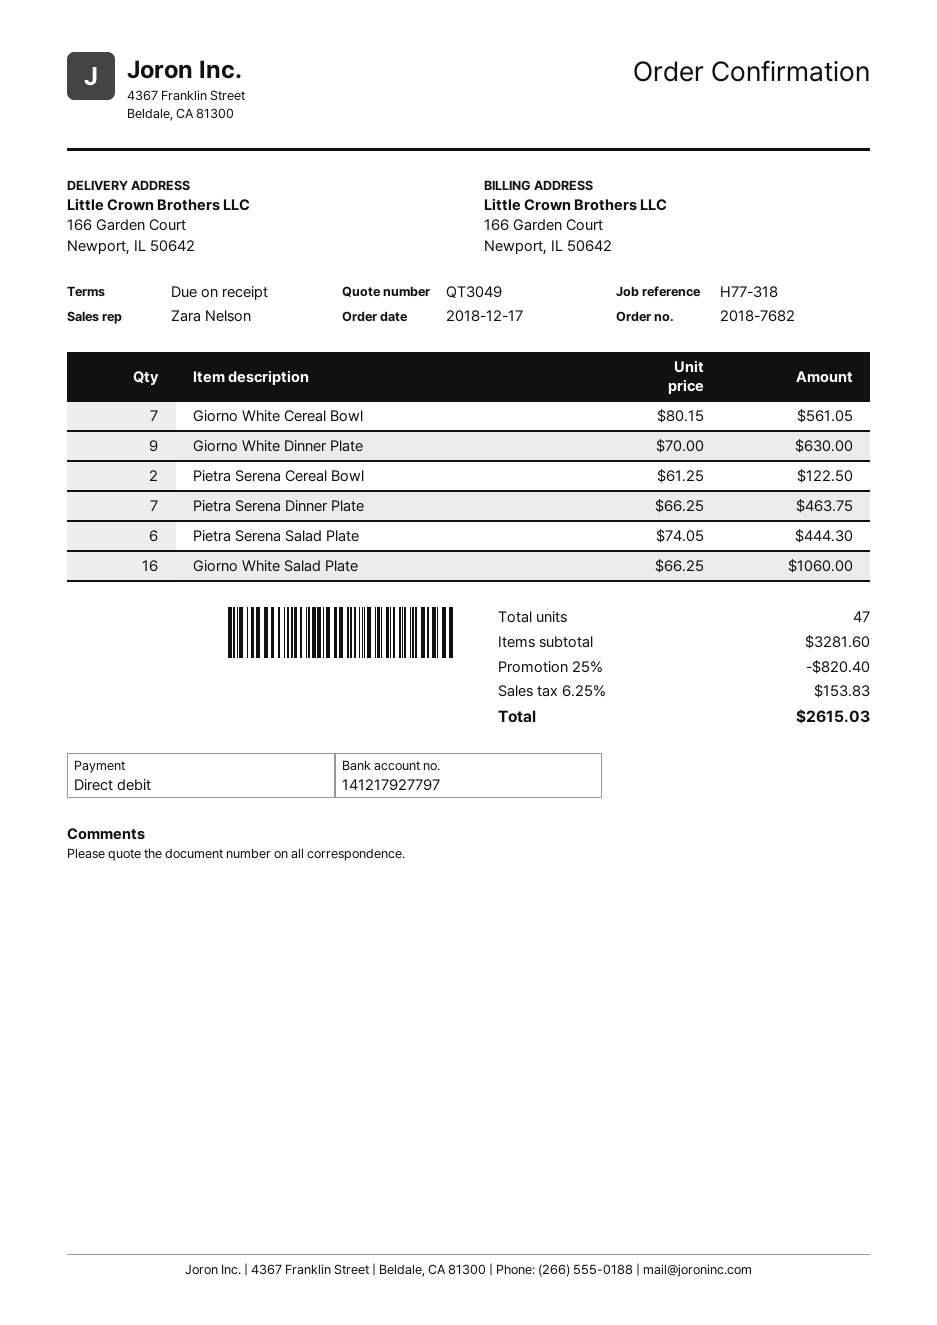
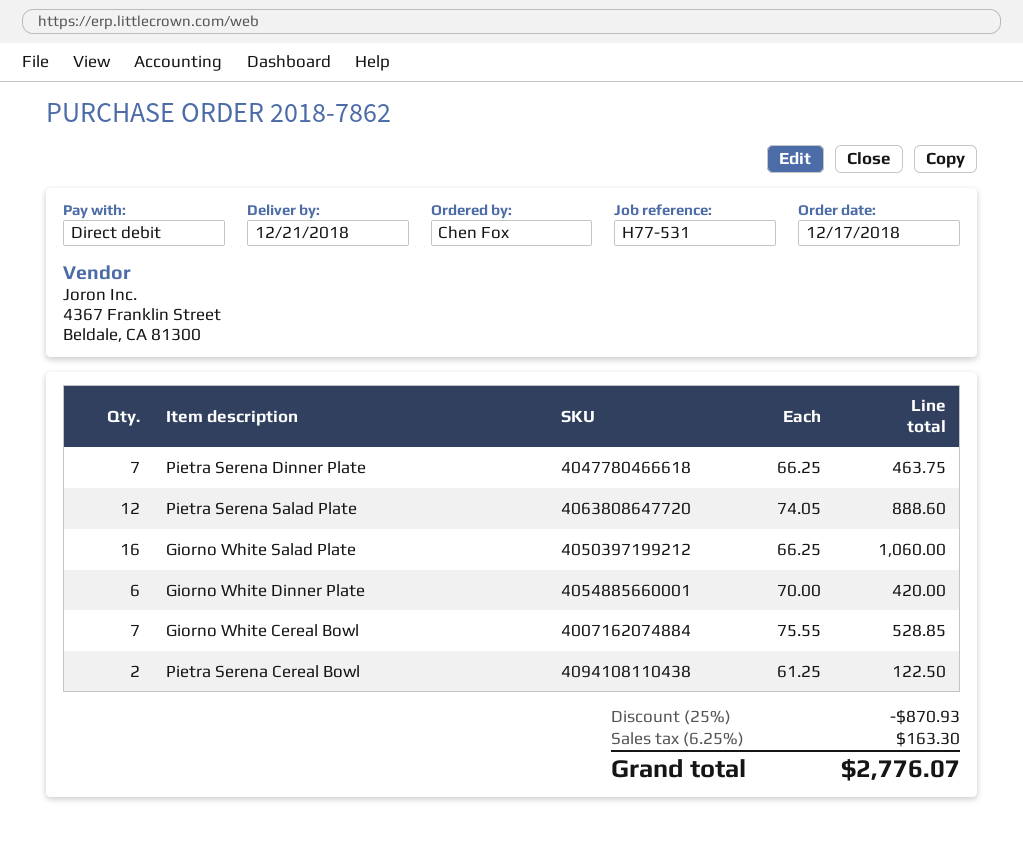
order number: 2018-7682 -> 2018-7862
reference: H77-318 -> H77-531
Giorno White Cereal Bowl: 7 x 80.15 = 561.05 -> 7 x 75.55 = 528.85
Giorno White Dinner Plate: 9 x 70.00 = 630.00 -> 6 x 70.00 = 420.00
Pietra Serena Salad Plate: 6 x 74.05 = 444.30 -> 12 x 74.05 = 888.60
discount: 25% = 820.40 -> 25% = 870.93
tax: 6.25% = 153.83 -> 6.25% = 163.30
total: 2615.03 -> 2776.07

